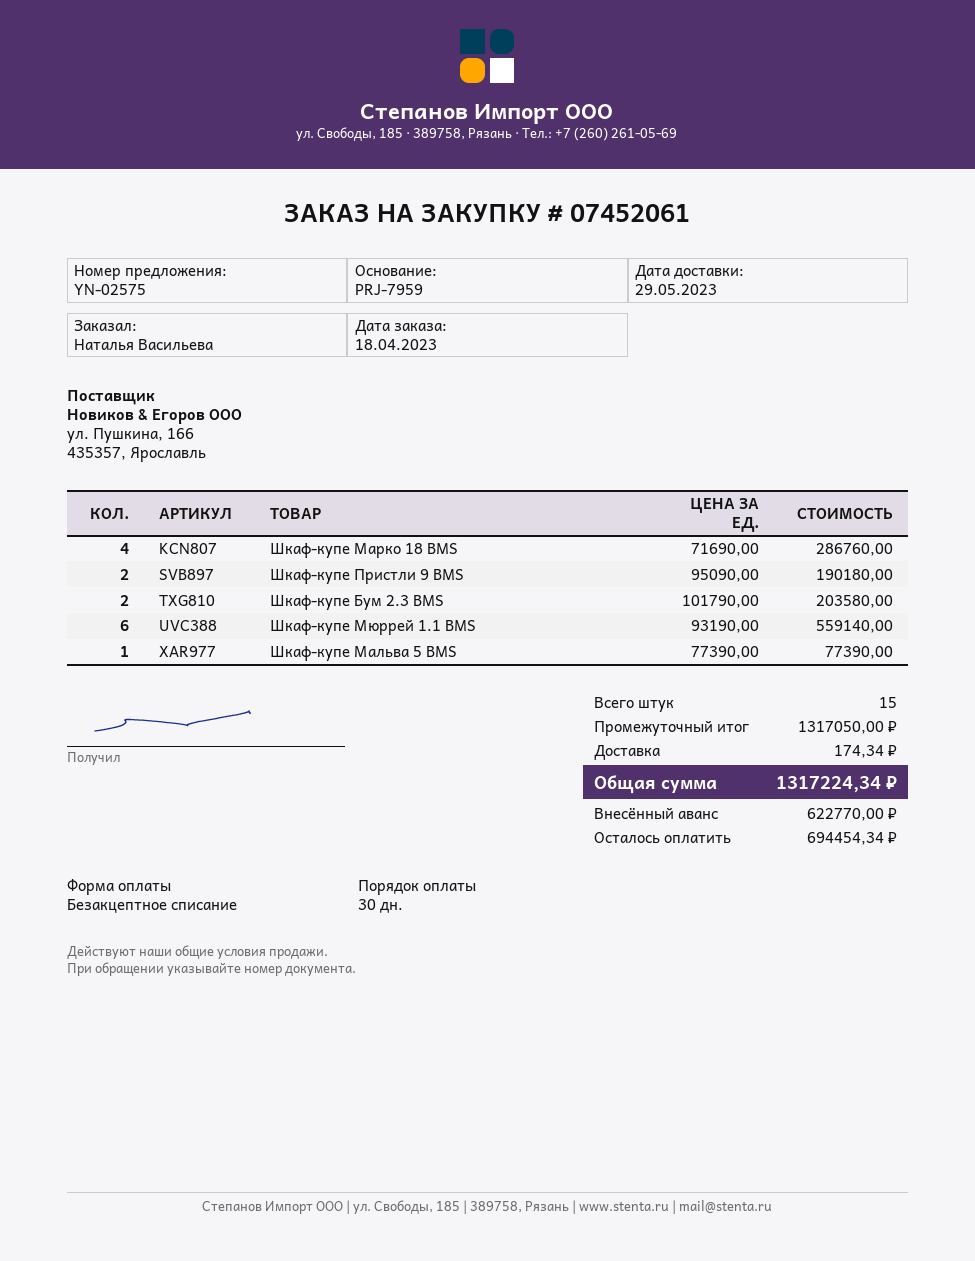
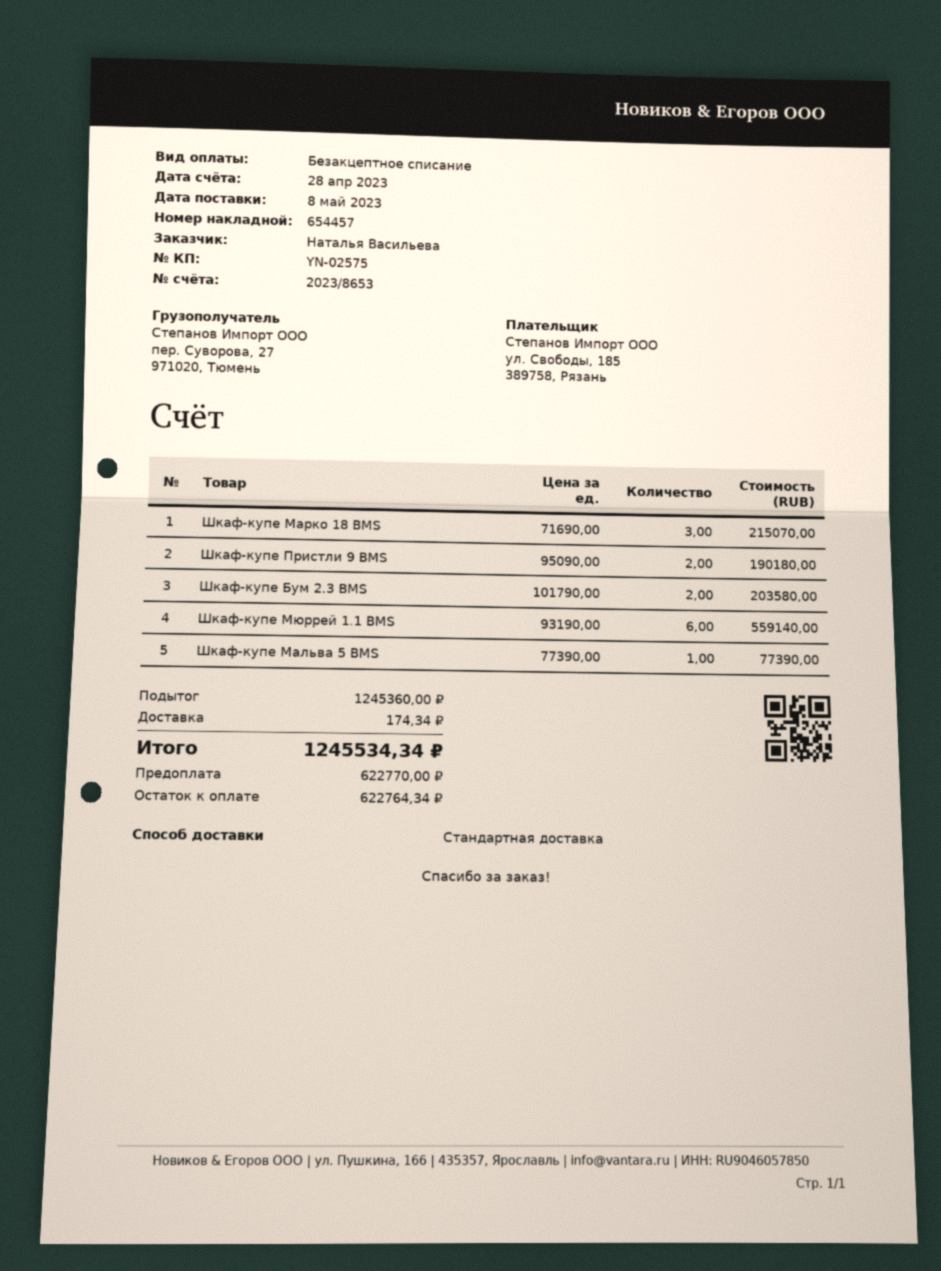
delivery date: 2023-05-29 -> 2023-05-08
Шкаф-купе Марко 18 BMS: 4 x 71690.00 = 286760.00 -> 3 x 71690.00 = 215070.00
subtotal: 1317050.00 -> 1245360.00
total: 1317224.34 -> 1245534.34
balance: 694454.34 -> 622764.34

